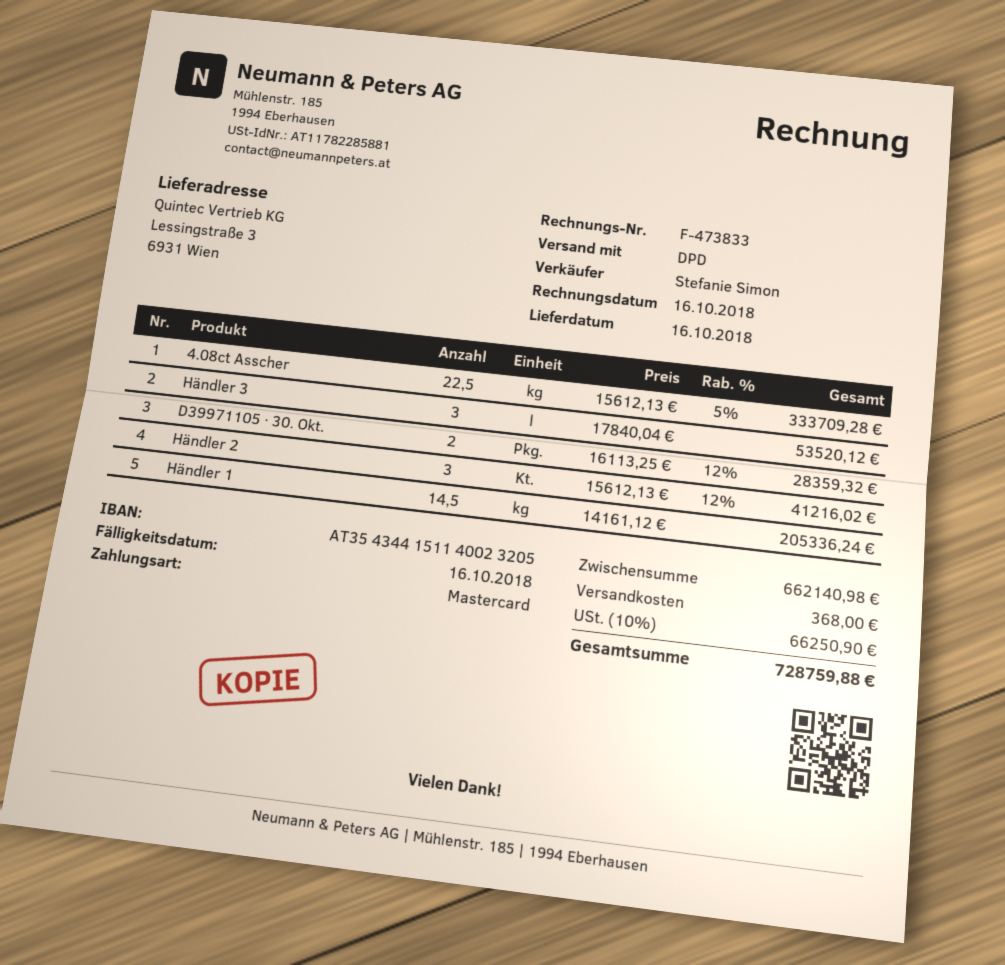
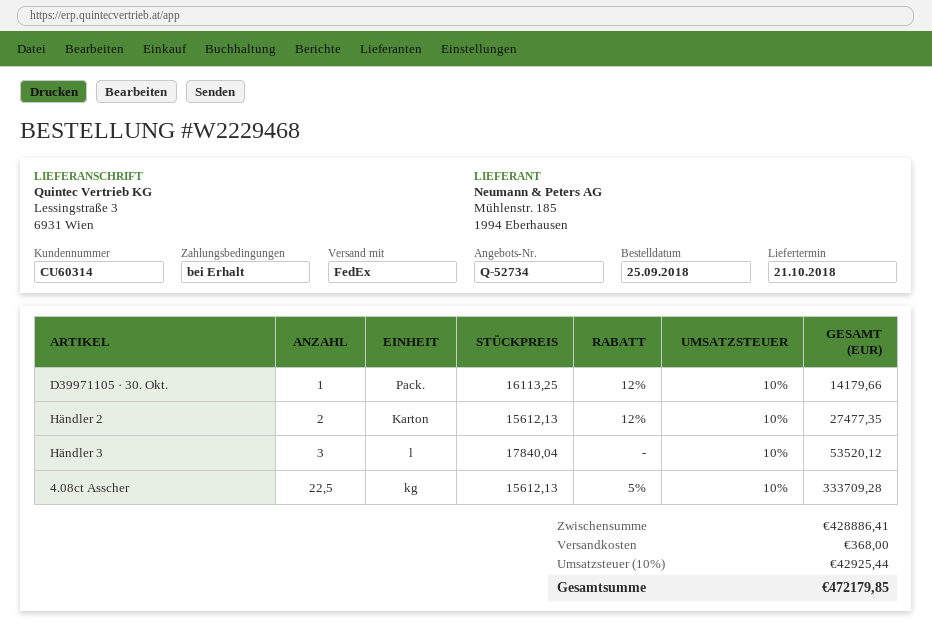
delivery date: 2018-10-16 -> 2018-10-21
shipping method: DPD -> FedEx
D39971105 · 30. Okt.: 2 x 16113.25 - 12% = 28359.32 -> 1 x 16113.25 - 12% = 14179.66
Händler 2: 3 x 15612.13 - 12% = 41216.02 -> 2 x 15612.13 - 12% = 27477.35
Händler 1: 14.5 x 14161.12 = 205336.24 -> none
subtotal: 662140.98 -> 428886.41
tax: 10% = 66250.90 -> 10% = 42925.44
total: 728759.88 -> 472179.85

